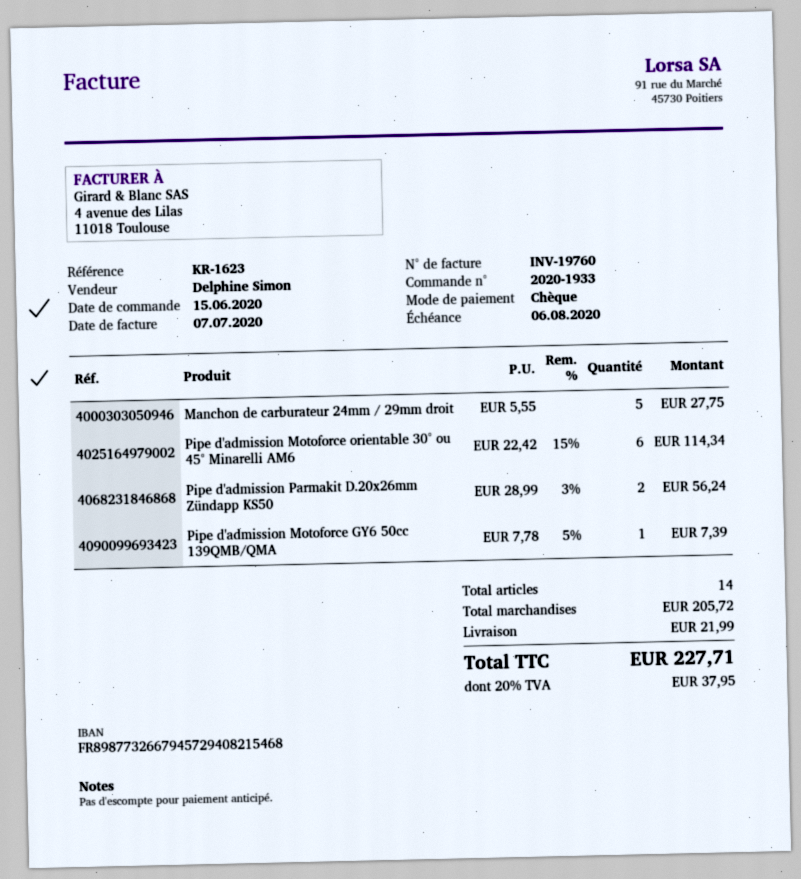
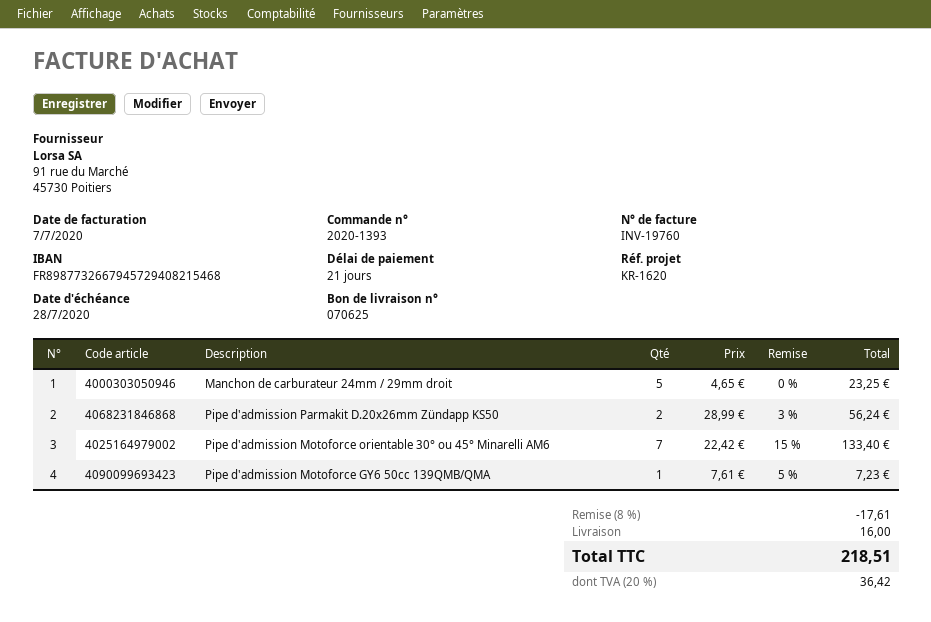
order number: 2020-1933 -> 2020-1393
due date: 2020-08-06 -> 2020-07-28
reference: KR-1623 -> KR-1620
Manchon de carburateur 24mm / 29mm droit: 5 x 5.55 = 27.75 -> 5 x 4.65 = 23.25
Pipe d'admission Motoforce orientable 30° ou 45° Minarelli AM6: 6 x 22.42 - 15% = 114.34 -> 7 x 22.42 - 15% = 133.40
Pipe d'admission Motoforce GY6 50cc 139QMB/QMA: 1 x 7.78 - 5% = 7.39 -> 1 x 7.61 - 5% = 7.23
discount: none -> 8% = 17.61
shipping: 21.99 -> 16.00
tax: 20% = 37.95 -> 20% = 36.42
total: 227.71 -> 218.51

